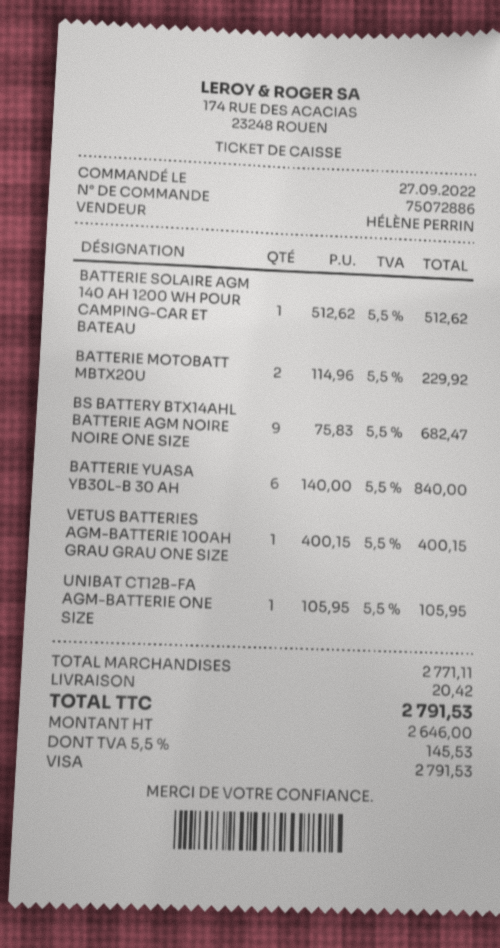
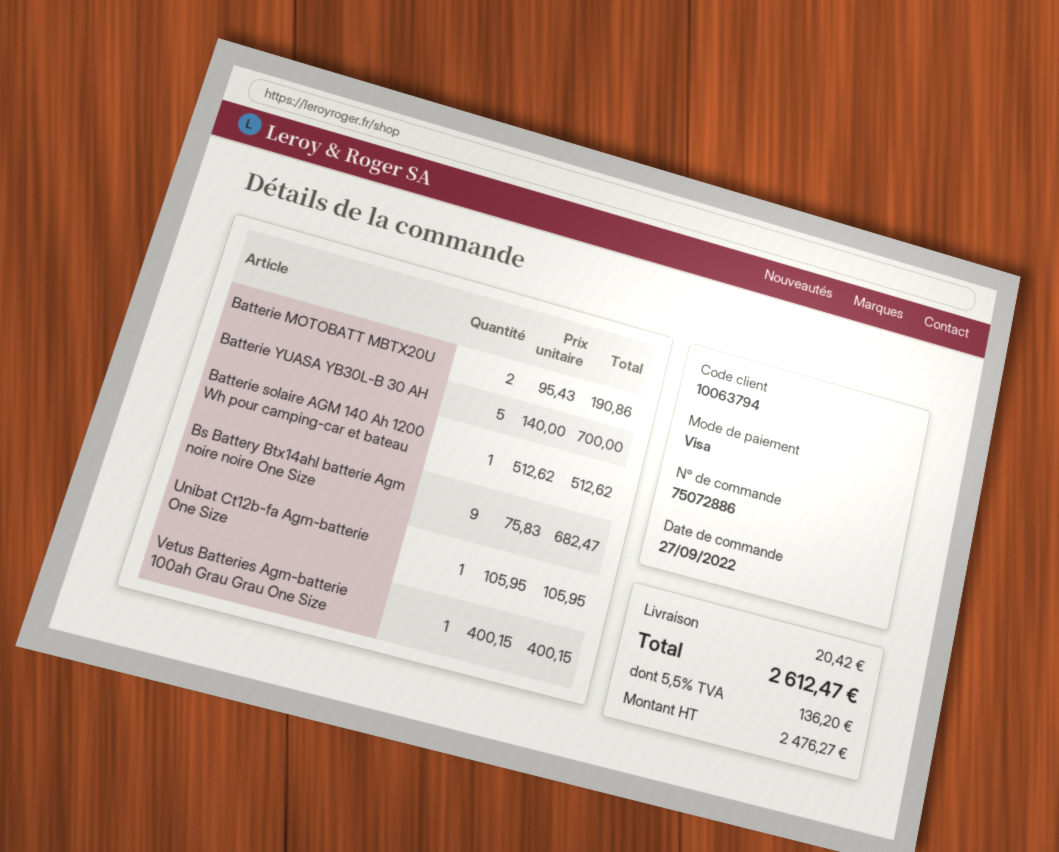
BATTERIE MOTOBATT MBTX20U: 2 x 114.96 = 229.92 -> 2 x 95.43 = 190.86
BATTERIE YUASA YB30L-B 30 AH: 6 x 140.00 = 840.00 -> 5 x 140.00 = 700.00
net: 2646.00 -> 2476.27
tax: 5.5% = 145.53 -> 5.5% = 136.20
total: 2791.53 -> 2612.47

